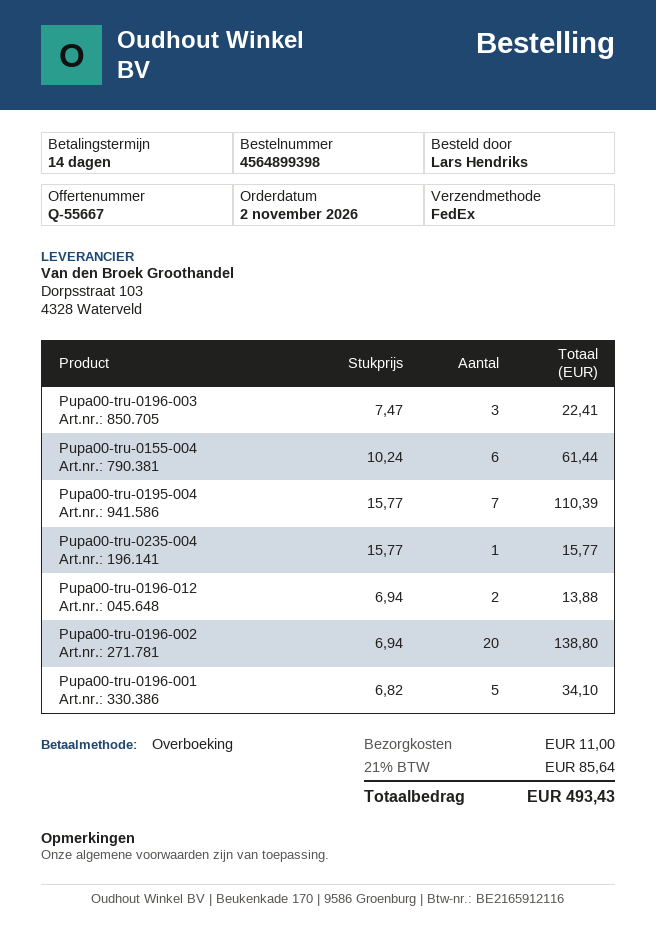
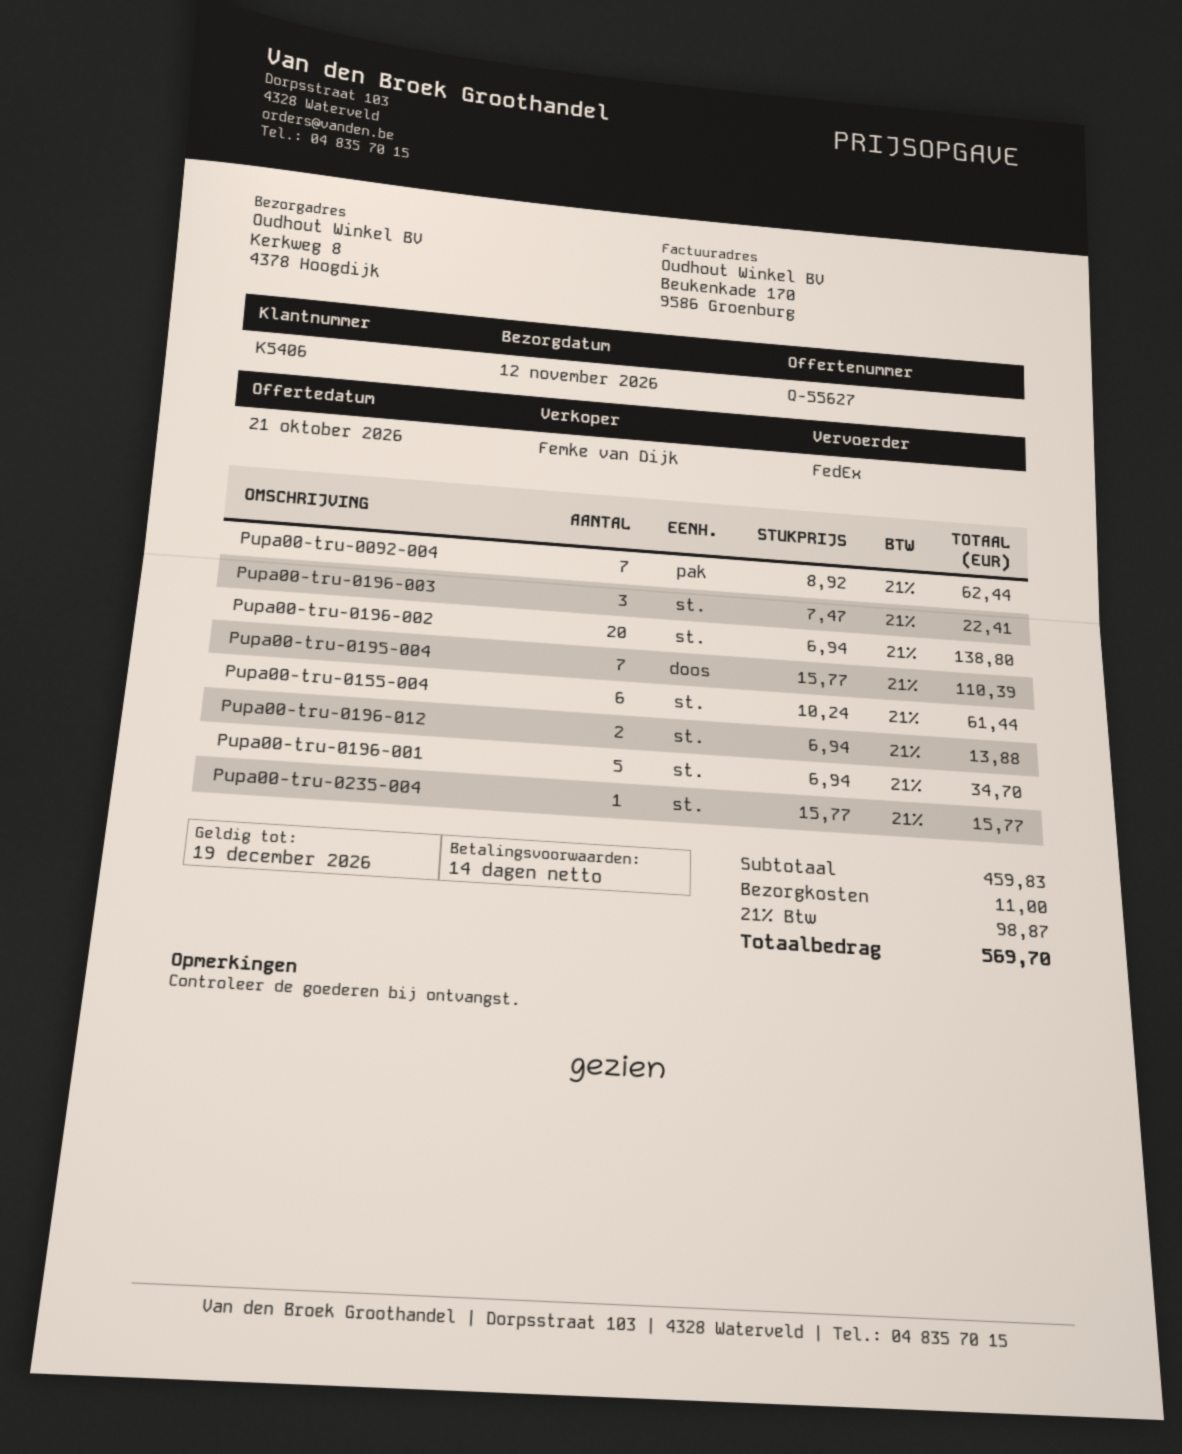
quote number: Q-55667 -> Q-55627
Pupa00-tru-0196-001: 5 x 6.82 = 34.10 -> 5 x 6.94 = 34.70
Pupa00-tru-0092-004: none -> 7 x 8.92 = 62.44
tax: 21% = 85.64 -> 21% = 98.87
total: 493.43 -> 569.70

